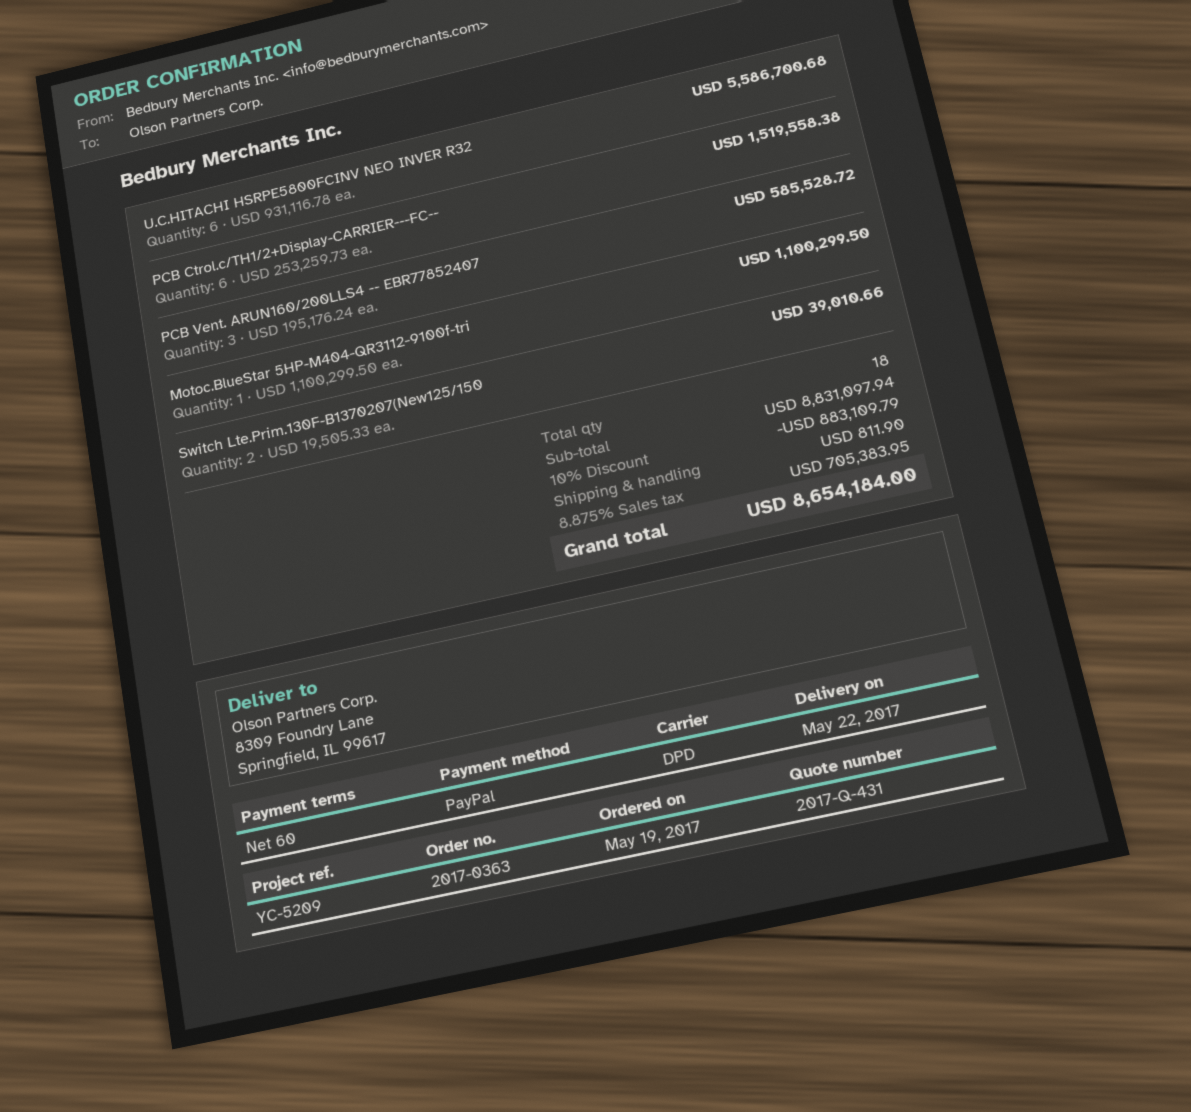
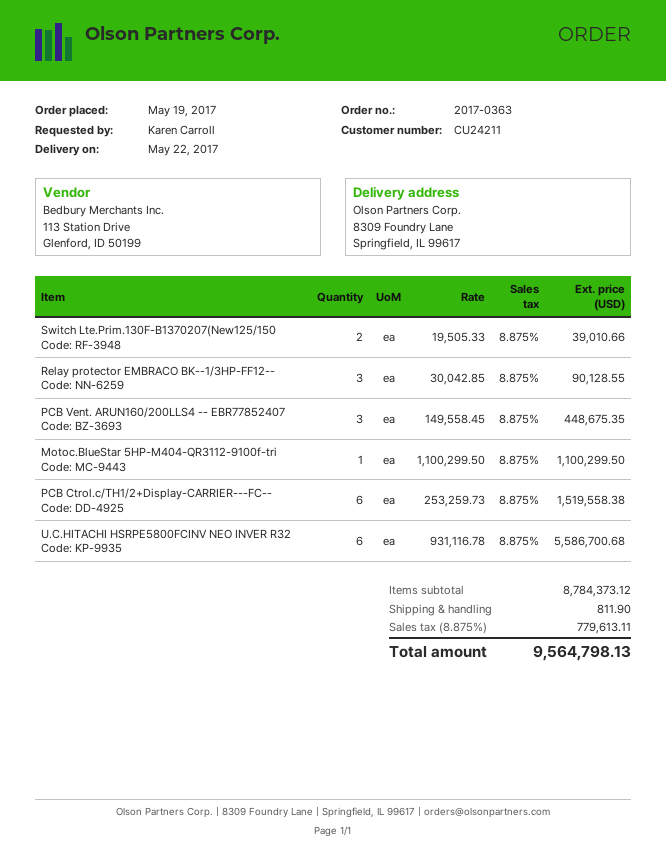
PCB Vent. ARUN160/200LLS4 -- EBR77852407: 3 x 195176.24 = 585528.72 -> 3 x 149558.45 = 448675.35
Relay protector EMBRACO BK--1/3HP-FF12--: none -> 3 x 30042.85 = 90128.55
subtotal: 8831097.94 -> 8784373.12
discount: 10% = 883109.79 -> none
tax: 8.875% = 705383.95 -> 8.875% = 779613.11
total: 8654184.00 -> 9564798.13

